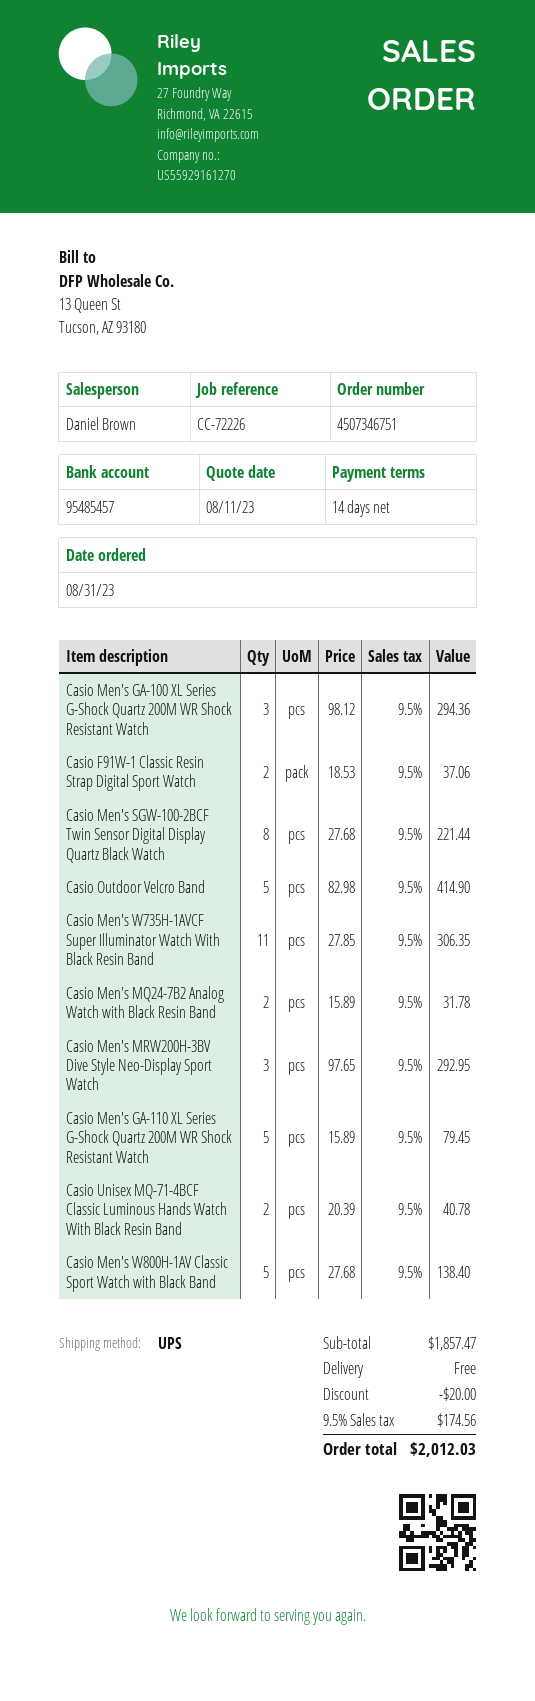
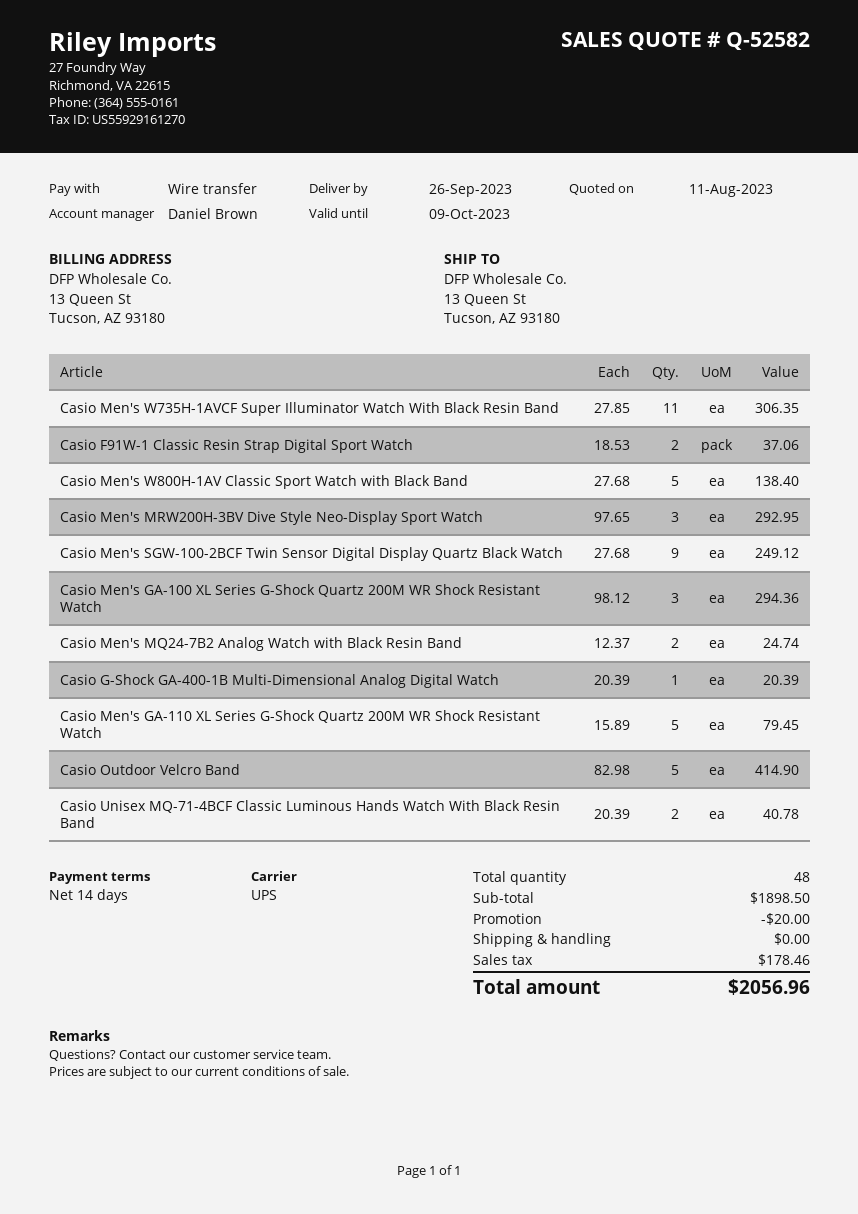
Casio Men's SGW-100-2BCF Twin Sensor Digital Display Quartz Black Watch: 8 x 27.68 = 221.44 -> 9 x 27.68 = 249.12
Casio Men's MQ24-7B2 Analog Watch with Black Resin Band: 2 x 15.89 = 31.78 -> 2 x 12.37 = 24.74
Casio G-Shock GA-400-1B Multi-Dimensional Analog Digital Watch: none -> 1 x 20.39 = 20.39
subtotal: 1857.47 -> 1898.50
tax: 174.56 -> 178.46
total: 2012.03 -> 2056.96

